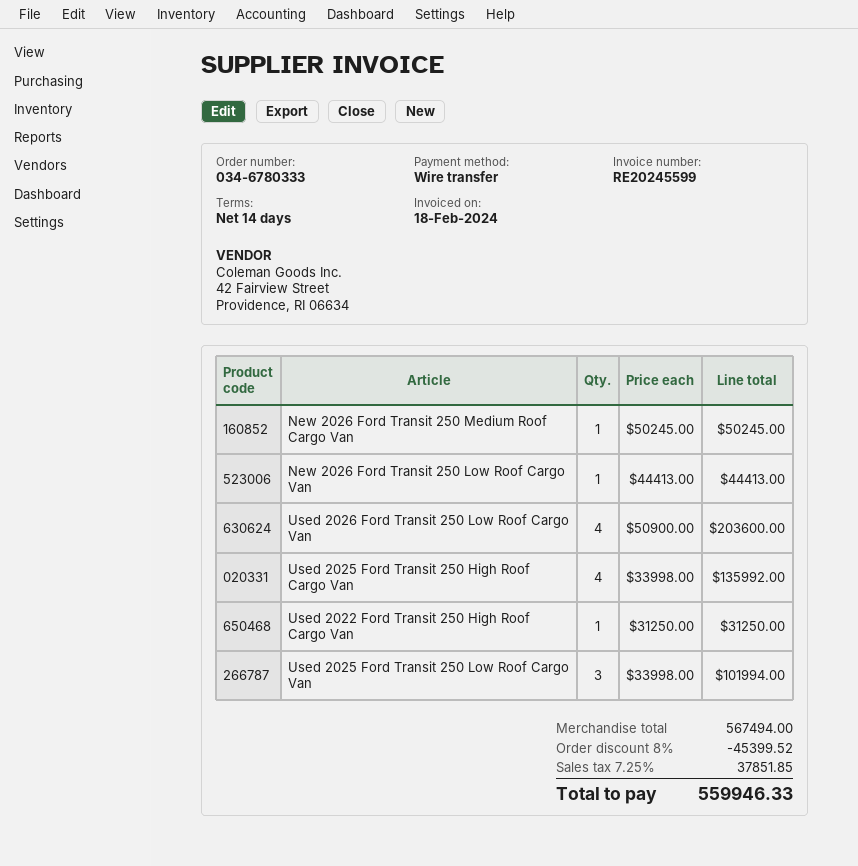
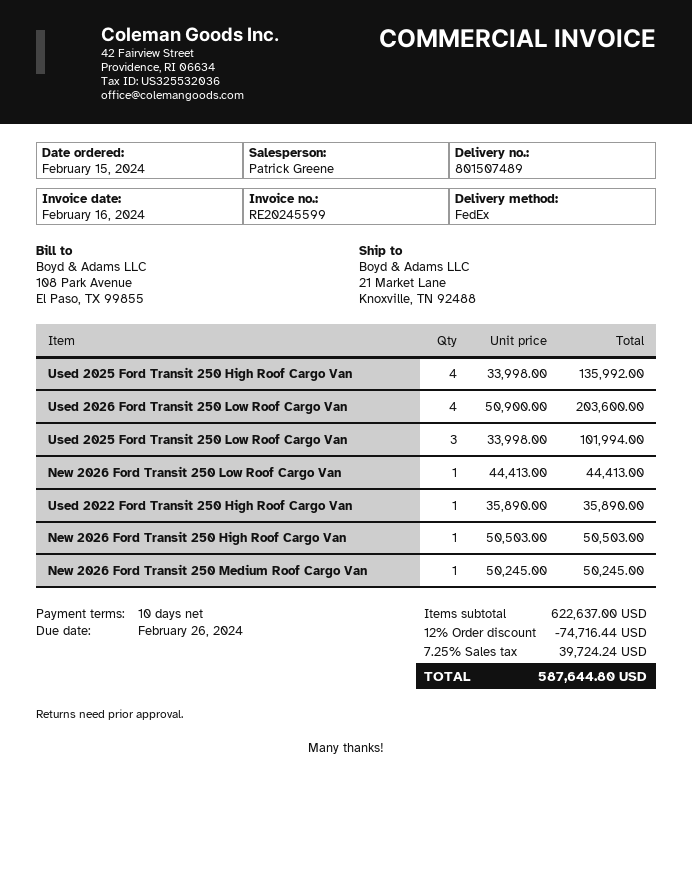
invoice date: 2024-02-18 -> 2024-02-16
payment terms: 14 days -> 10 days
Used 2022 Ford Transit 250 High Roof Cargo Van: 1 x 31250.00 = 31250.00 -> 1 x 35890.00 = 35890.00
New 2026 Ford Transit 250 High Roof Cargo Van: none -> 1 x 50503.00 = 50503.00
subtotal: 567494.00 -> 622637.00
discount: 8% = 45399.52 -> 12% = 74716.44
tax: 7.25% = 37851.85 -> 7.25% = 39724.24
total: 559946.33 -> 587644.80

